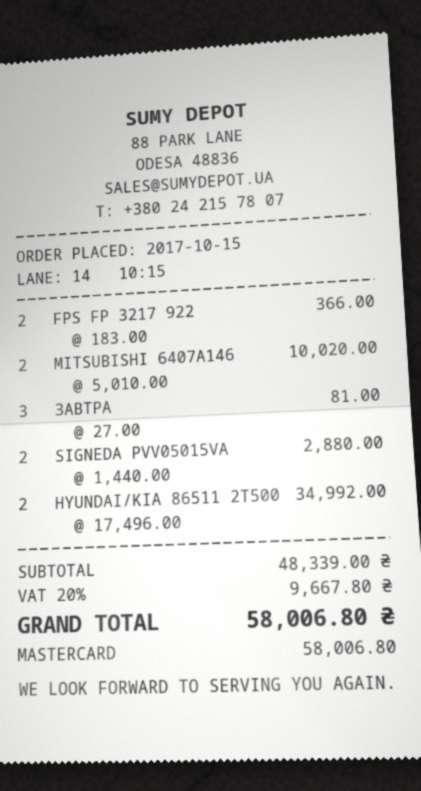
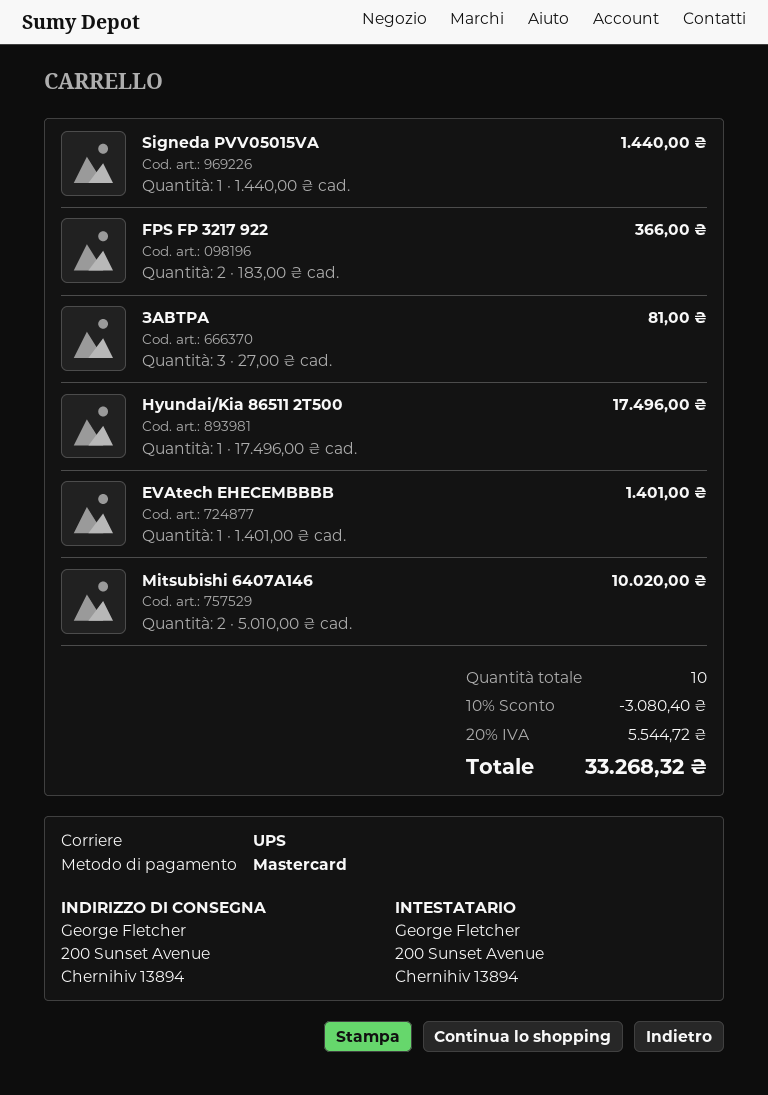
SIGNEDA PVV05015VA: 2 x 1440.00 = 2880.00 -> 1 x 1440.00 = 1440.00
HYUNDAI/KIA 86511 2T500: 2 x 17496.00 = 34992.00 -> 1 x 17496.00 = 17496.00
EVAtech EHECEMBBBB: none -> 1 x 1401.00 = 1401.00
discount: none -> 10% = 3080.40
tax: 20% = 9667.80 -> 20% = 5544.72
total: 58006.80 -> 33268.32

